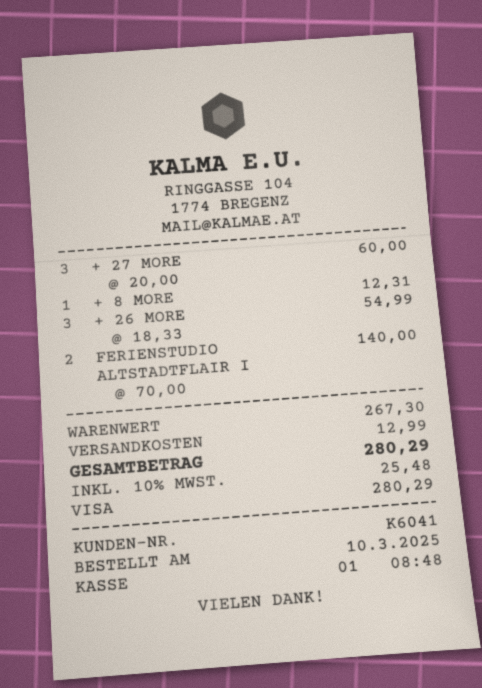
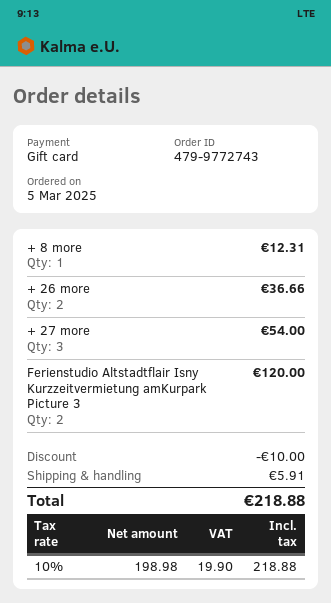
order date: 2025-03-10 -> 2025-03-05
payment method: Visa -> gift card
+ 27 MORE: 3 for 60.00 -> 3 for 54.00
+ 26 MORE: 3 for 54.99 -> 2 for 36.66
FERIENSTUDIO ALTSTADTFLAIR I: 2 for 140.00 -> 2 for 120.00
discount: none -> 10.00
shipping: 12.99 -> 5.91
tax: 10% = 25.48 -> 10% = 19.90
total: 280.29 -> 218.88

